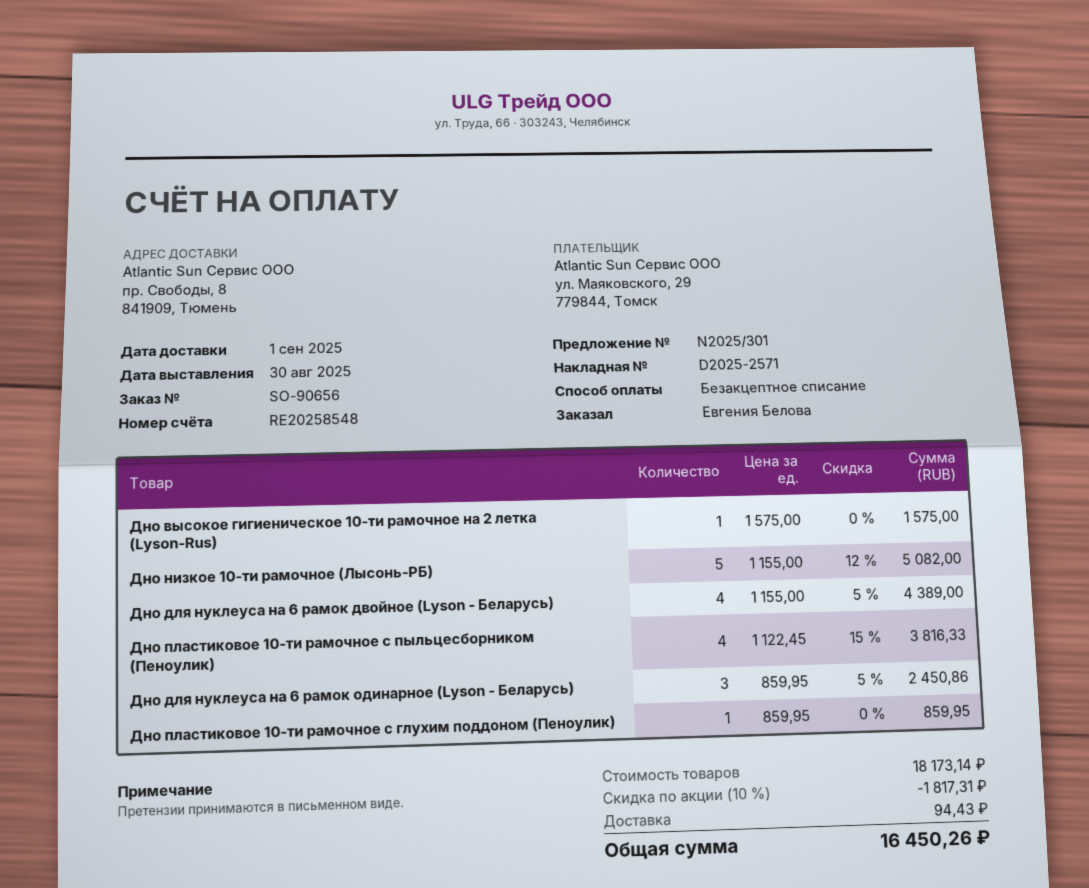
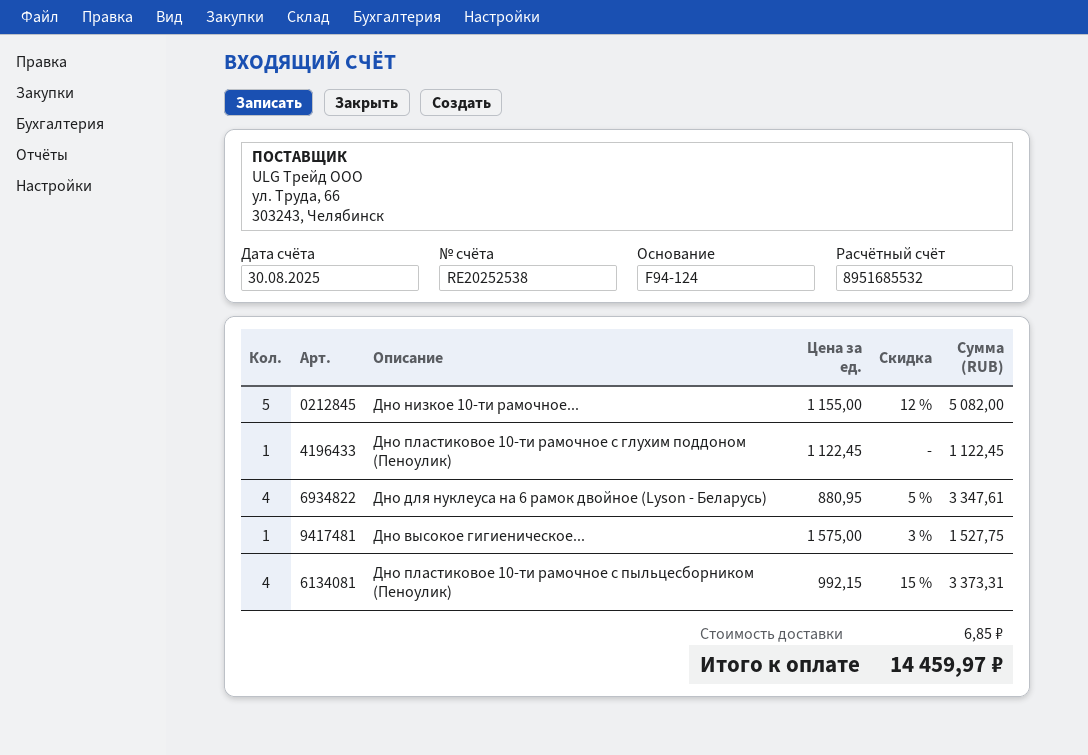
invoice number: RE20258548 -> RE20252538
Дно высокое гигиеническое 10-ти рамочное на 2 летка (Lyson-Rus): 1 x 1575.00 = 1575.00 -> 1 x 1575.00 - 3% = 1527.75
Дно для нуклеуса на 6 рамок двойное (Lyson - Беларусь): 4 x 1155.00 - 5% = 4389.00 -> 4 x 880.95 - 5% = 3347.61
Дно пластиковое 10-ти рамочное с пыльцесборником (Пеноулик): 4 x 1122.45 - 15% = 3816.33 -> 4 x 992.15 - 15% = 3373.31
Дно для нуклеуса на 6 рамок одинарное (Lyson - Беларусь): 3 x 859.95 - 5% = 2450.86 -> none
Дно пластиковое 10-ти рамочное с глухим поддоном (Пеноулик): 1 x 859.95 = 859.95 -> 1 x 1122.45 = 1122.45
discount: 10% = 1817.31 -> none
shipping: 94.43 -> 6.85
total: 16450.26 -> 14459.97

